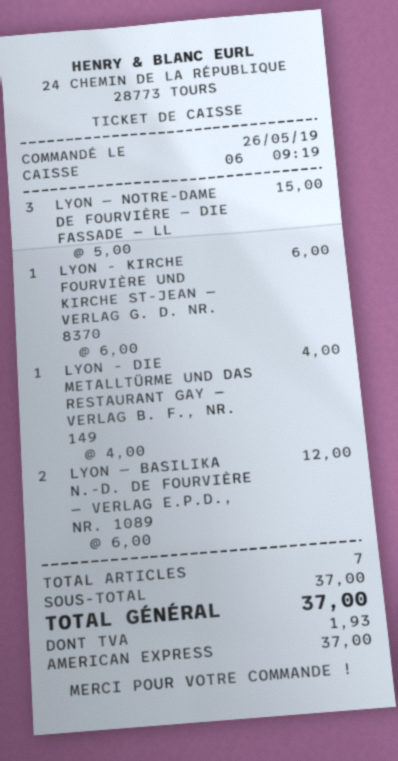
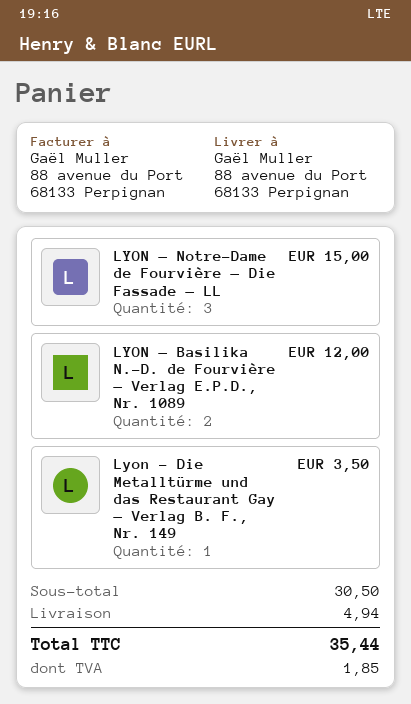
LYON - KIRCHE FOURVIÈRE UND KIRCHE ST-JEAN — VERLAG G. D. NR. 8370: 1 for 6.00 -> none
LYON - DIE METALLTÜRME UND DAS RESTAURANT GAY — VERLAG B. F., NR. 149: 1 for 4.00 -> 1 for 3.50
subtotal: 37.00 -> 30.50
shipping: none -> 4.94
tax: 1.93 -> 1.85
total: 37.00 -> 35.44

